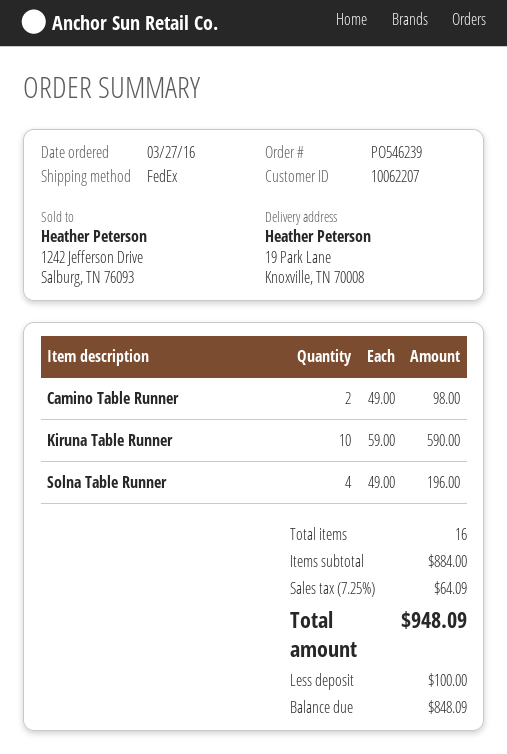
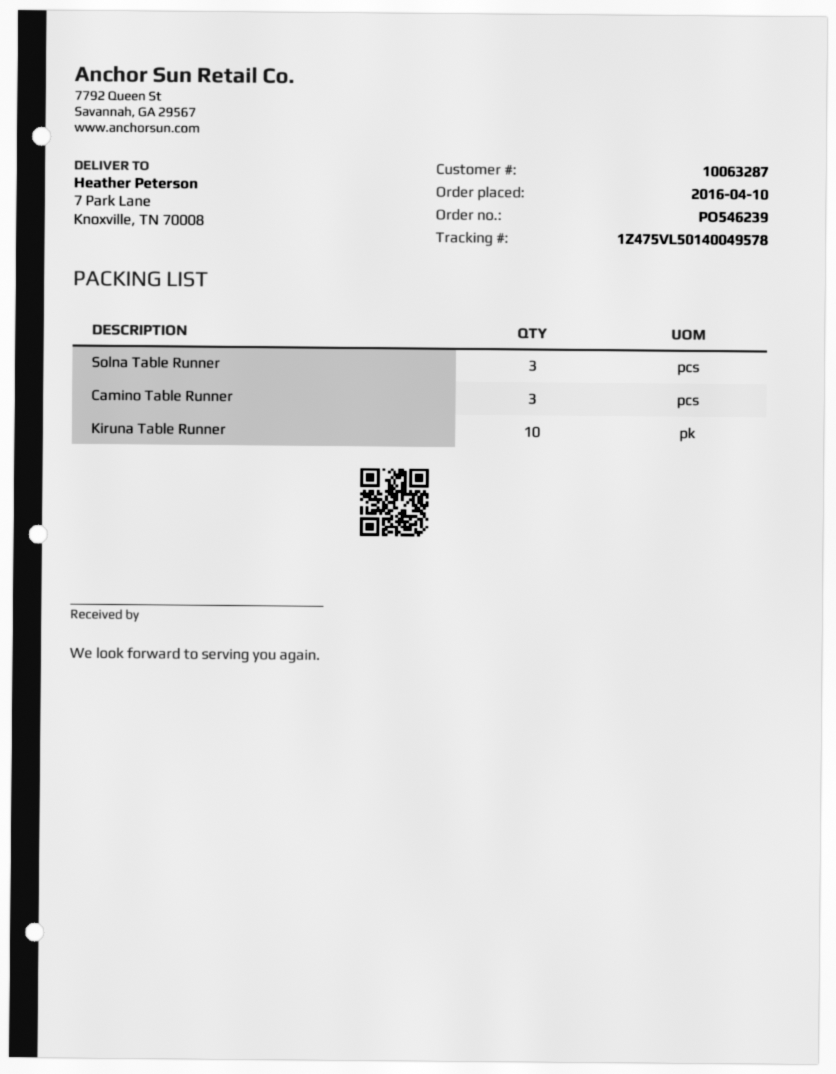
order date: 2016-03-27 -> 2016-04-10
customer number: 10062207 -> 10063287
ship to: 19 Park Lane, Knoxville, TN 70008 -> 7 Park Lane, Knoxville, TN 70008
Camino Table Runner: 2 -> 3
Solna Table Runner: 4 -> 3

